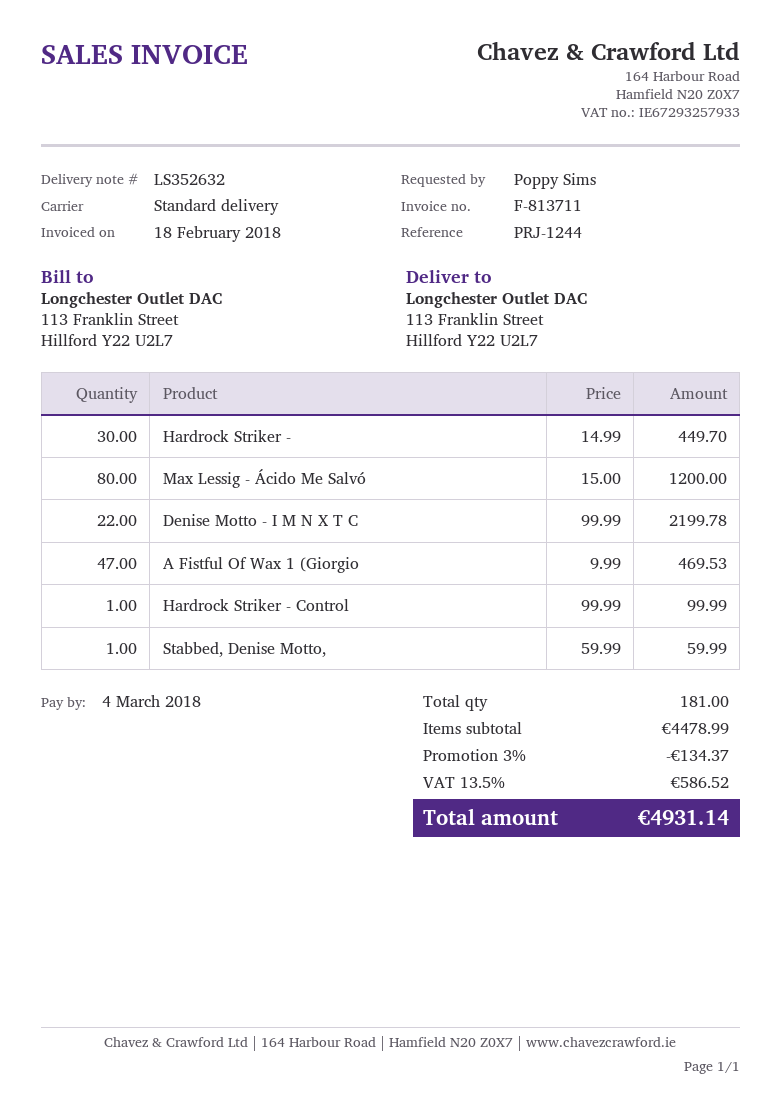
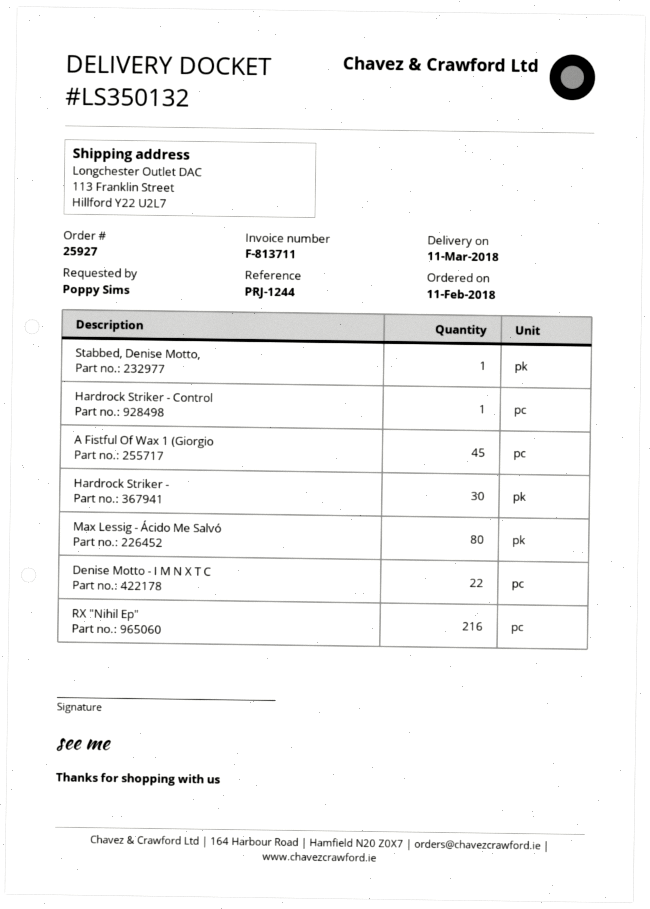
delivery note number: LS352632 -> LS350132
A Fistful Of Wax 1 (Giorgio: 47 -> 45
RX "Nihil Ep": none -> 216

